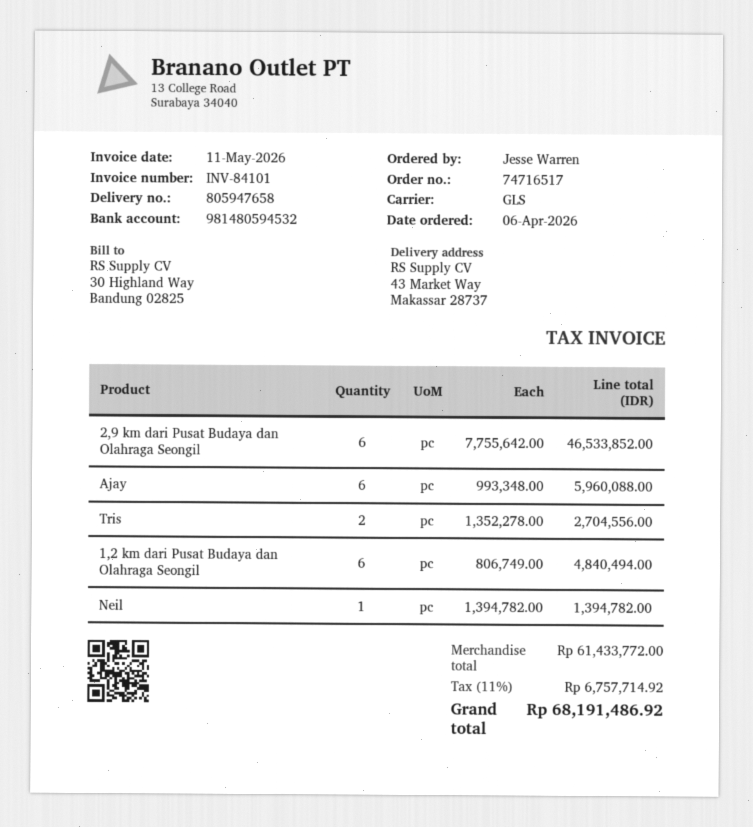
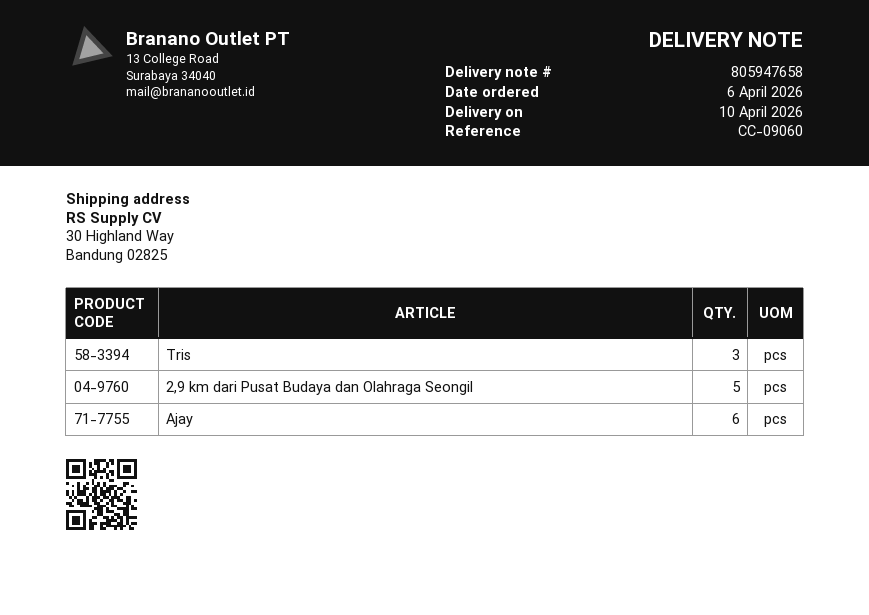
ship to: 43 Market Way, Makassar 28737 -> 30 Highland Way, Bandung 02825
2,9 km dari Pusat Budaya dan Olahraga Seongil: 6 -> 5
Tris: 2 -> 3
1,2 km dari Pusat Budaya dan Olahraga Seongil: 6 -> none
Neil: 1 -> none

